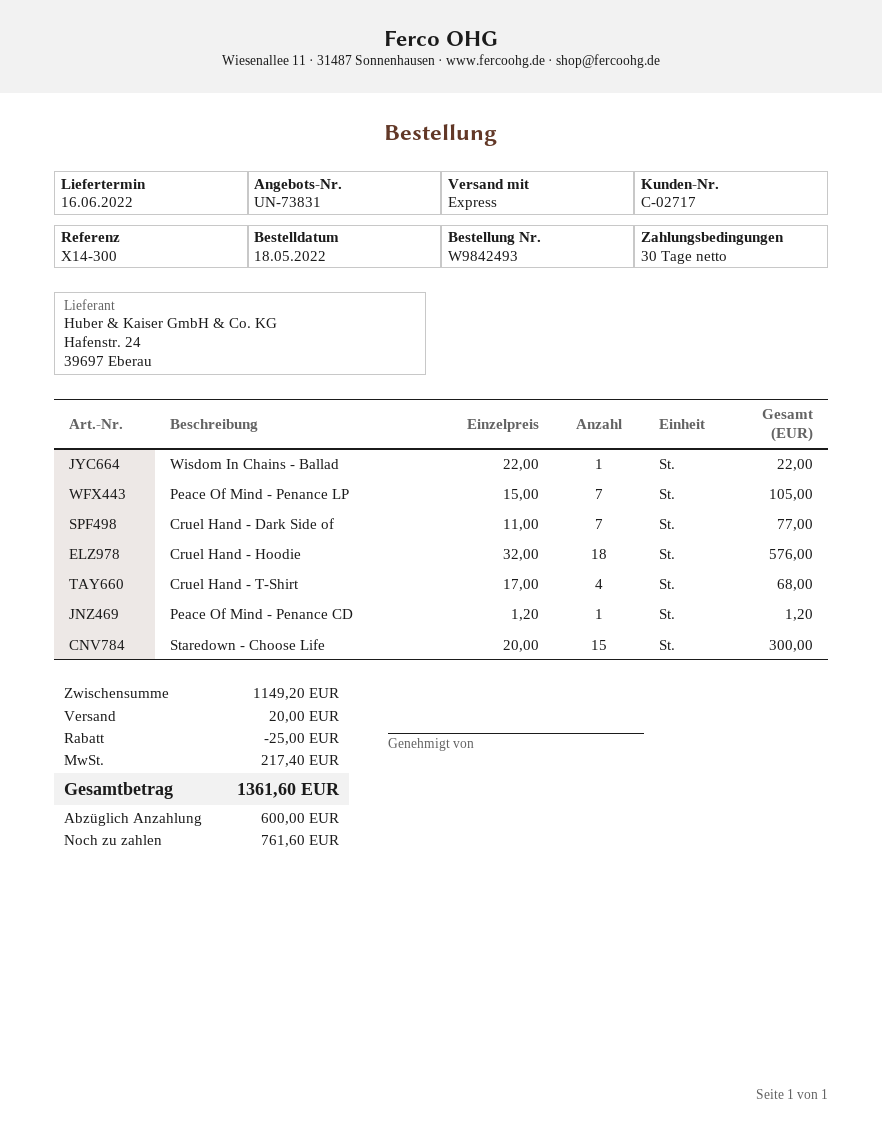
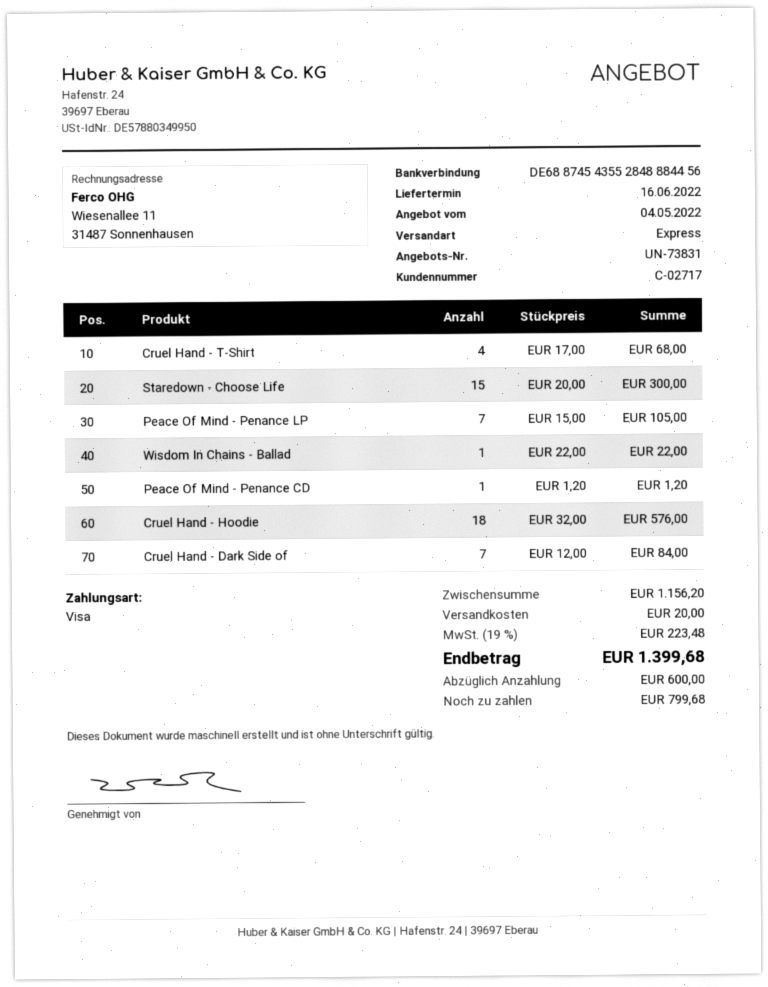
Cruel Hand - Dark Side of: 7 x 11.00 = 77.00 -> 7 x 12.00 = 84.00
subtotal: 1149.20 -> 1156.20
discount: 25.00 -> none
tax: 217.40 -> 223.48
total: 1361.60 -> 1399.68
balance: 761.60 -> 799.68

